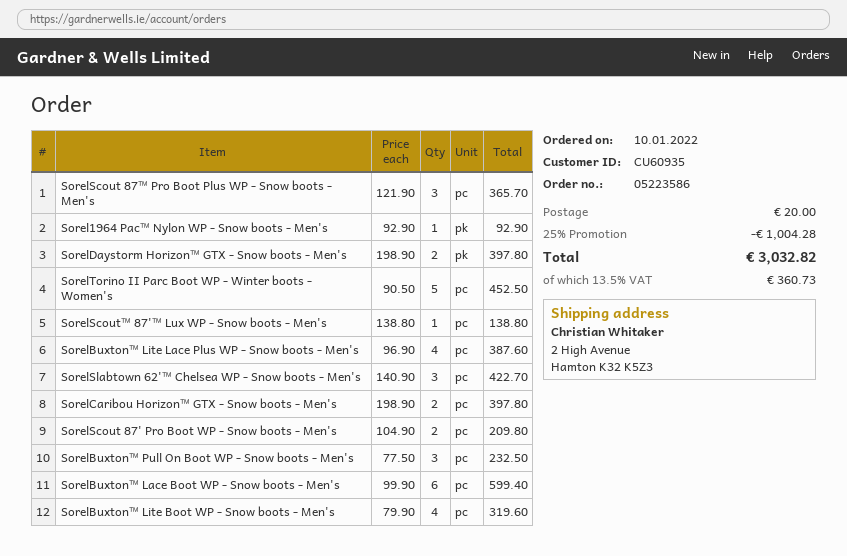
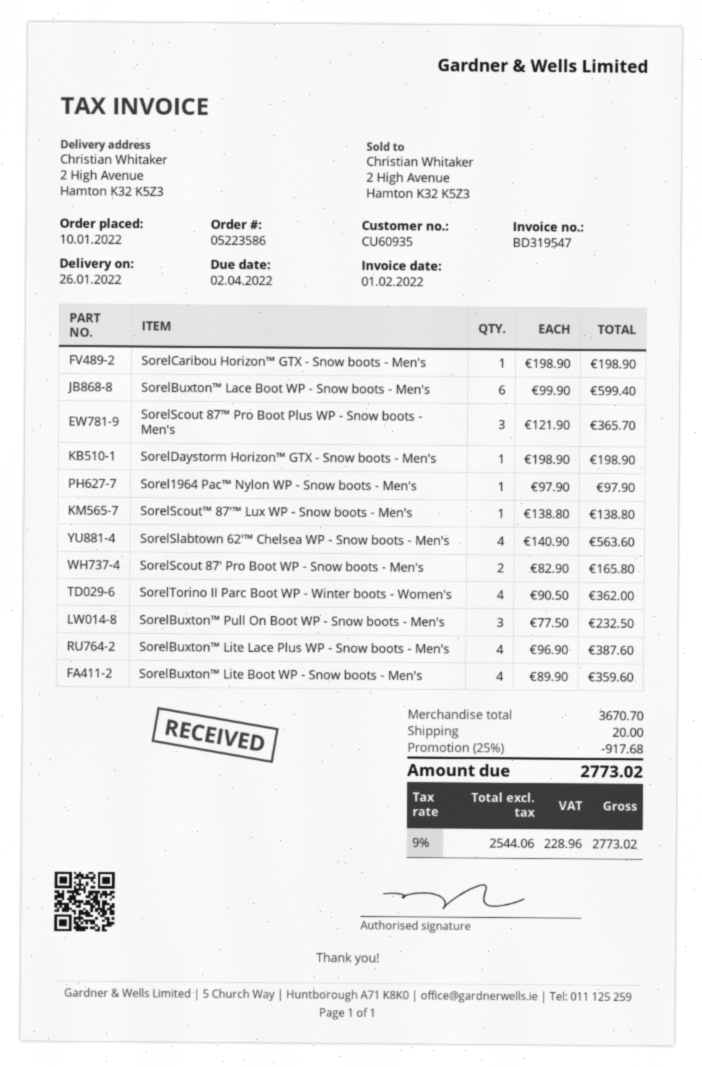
Sorel1964 Pac™ Nylon WP - Snow boots - Men's: 1 x 92.90 = 92.90 -> 1 x 97.90 = 97.90
SorelDaystorm Horizon™ GTX - Snow boots - Men's: 2 x 198.90 = 397.80 -> 1 x 198.90 = 198.90
SorelTorino II Parc Boot WP - Winter boots - Women's: 5 x 90.50 = 452.50 -> 4 x 90.50 = 362.00
SorelSlabtown 62'™ Chelsea WP - Snow boots - Men's: 3 x 140.90 = 422.70 -> 4 x 140.90 = 563.60
SorelCaribou Horizon™ GTX - Snow boots - Men's: 2 x 198.90 = 397.80 -> 1 x 198.90 = 198.90
SorelScout 87' Pro Boot WP - Snow boots - Men's: 2 x 104.90 = 209.80 -> 2 x 82.90 = 165.80
SorelBuxton™ Lite Boot WP - Snow boots - Men's: 4 x 79.90 = 319.60 -> 4 x 89.90 = 359.60
discount: 25% = 1004.28 -> 25% = 917.68
tax: 13.5% = 360.73 -> 9% = 228.96
total: 3032.82 -> 2773.02

